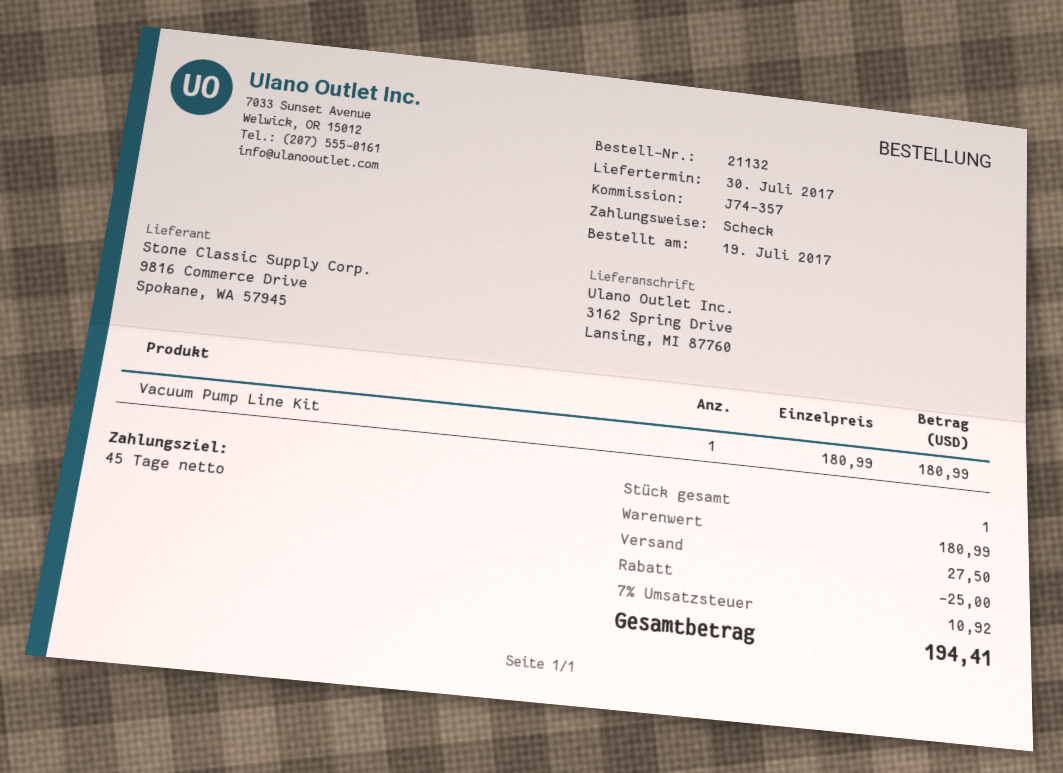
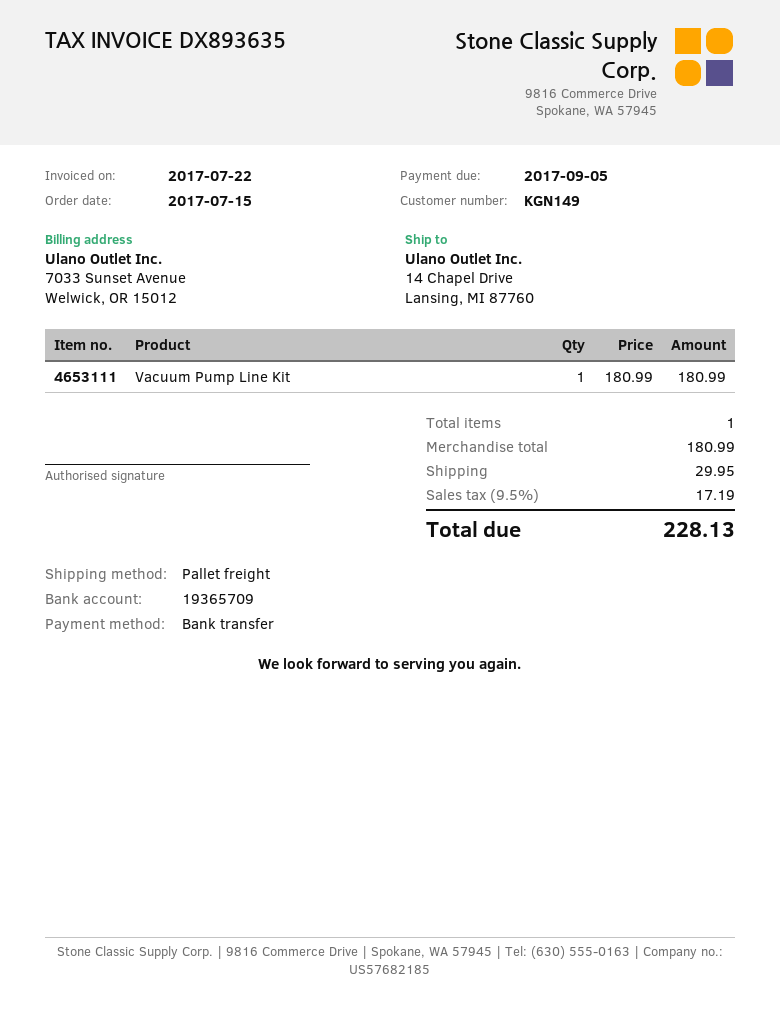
order date: 2017-07-19 -> 2017-07-15
payment method: cheque -> bank transfer
ship to: 3162 Spring Drive, Lansing, MI 87760 -> 14 Chapel Drive, Lansing, MI 87760
discount: 25.00 -> none
shipping: 27.50 -> 29.95
tax: 7% = 10.92 -> 9.5% = 17.19
total: 194.41 -> 228.13

